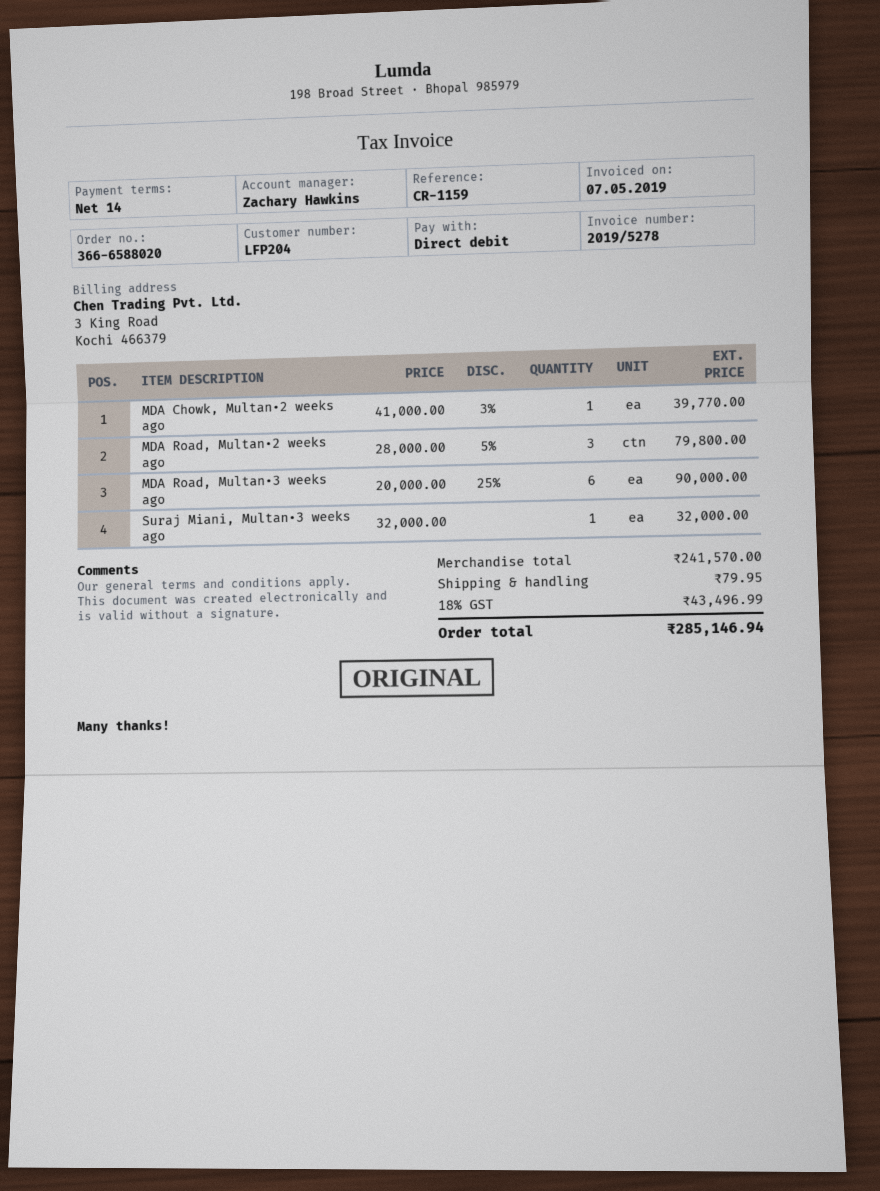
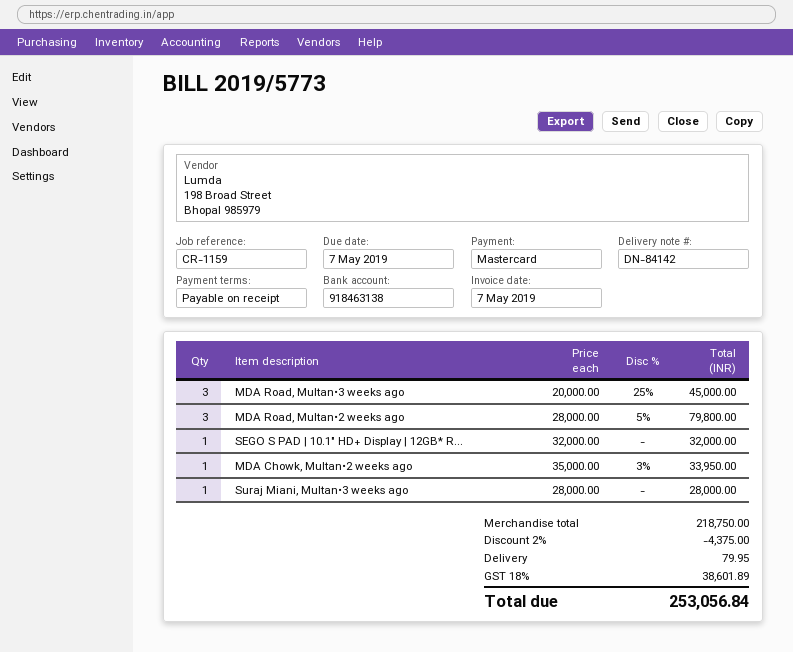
invoice number: 2019/5278 -> 2019/5773
payment terms: 14 days -> on receipt
payment method: direct debit -> Mastercard
MDA Chowk, Multan•2 weeks ago: 1 x 41000.00 - 3% = 39770.00 -> 1 x 35000.00 - 3% = 33950.00
MDA Road, Multan•3 weeks ago: 6 x 20000.00 - 25% = 90000.00 -> 3 x 20000.00 - 25% = 45000.00
Suraj Miani, Multan•3 weeks ago: 1 x 32000.00 = 32000.00 -> 1 x 28000.00 = 28000.00
SEGO S PAD | 10.1" HD+ Display | 12GB* R...: none -> 1 x 32000.00 = 32000.00
subtotal: 241570.00 -> 218750.00
discount: none -> 2% = 4375.00
tax: 18% = 43496.99 -> 18% = 38601.89
total: 285146.94 -> 253056.84

